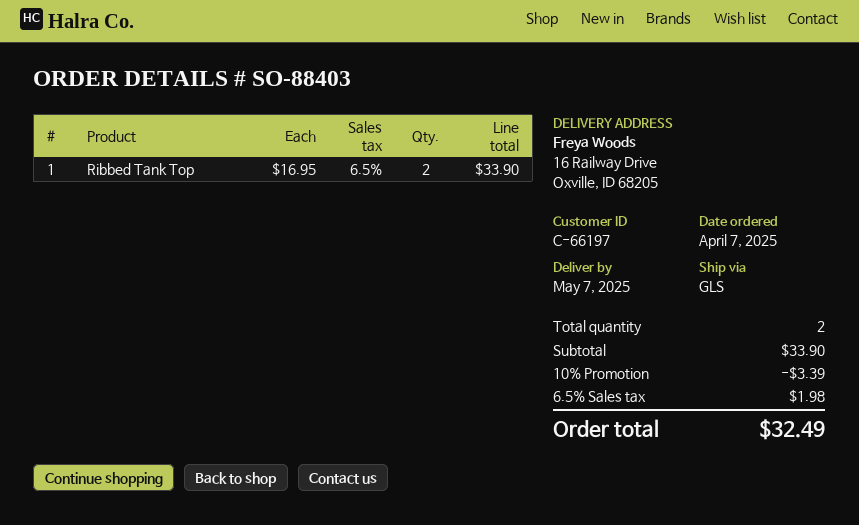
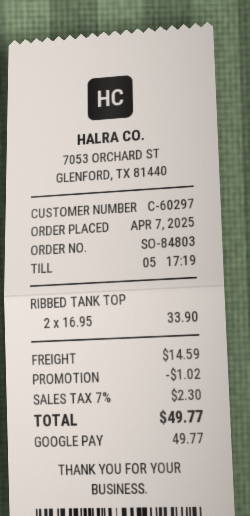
order number: SO-88403 -> SO-84803
customer number: C-66197 -> C-60297
discount: 3.39 -> 1.02
shipping: none -> 14.59
tax: 6.5% = 1.98 -> 7% = 2.30
total: 32.49 -> 49.77

